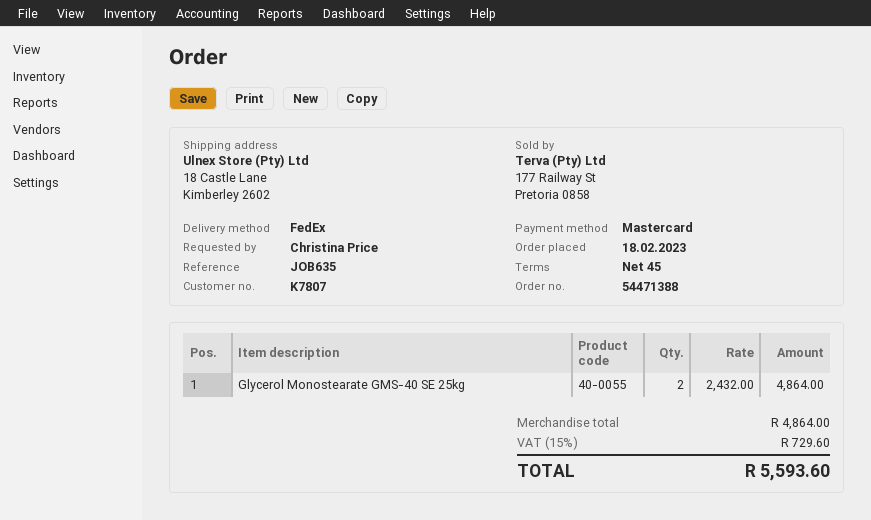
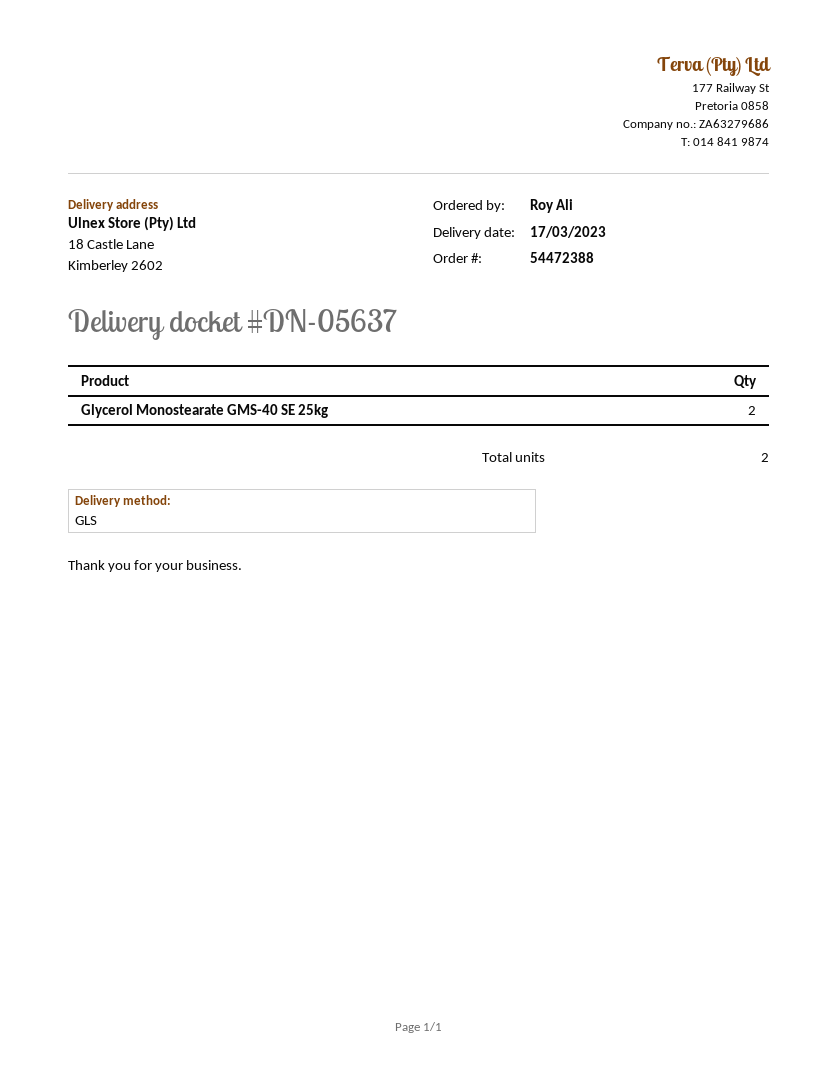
order number: 54471388 -> 54472388
ordered by: Christina Price -> Roy Ali
shipping method: FedEx -> GLS

